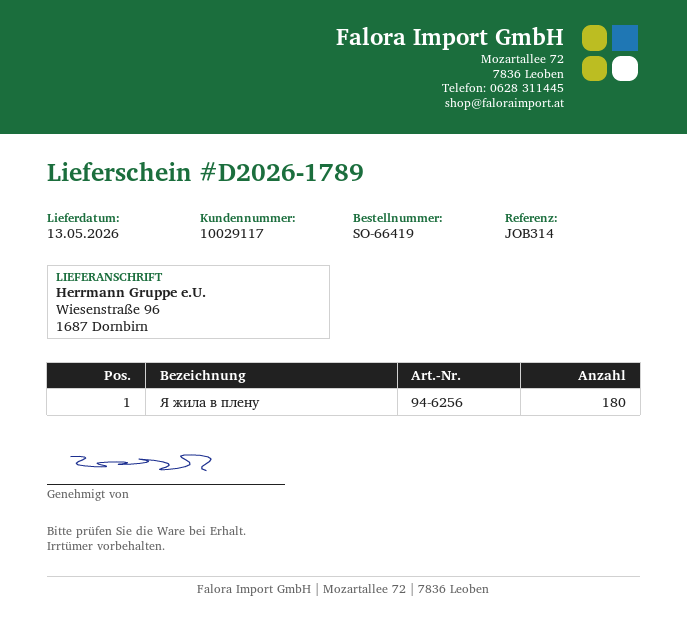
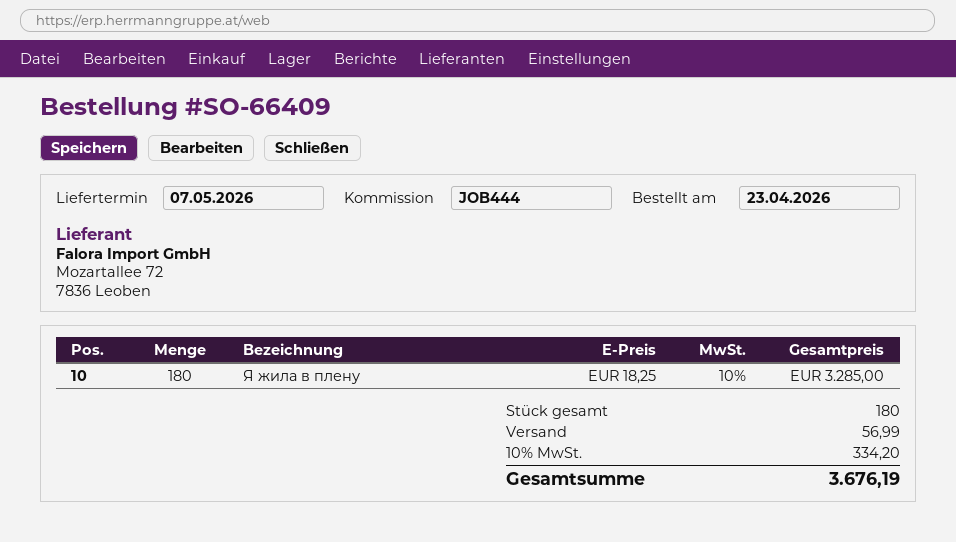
order number: SO-66419 -> SO-66409
delivery date: 2026-05-13 -> 2026-05-07
reference: JOB314 -> JOB444

